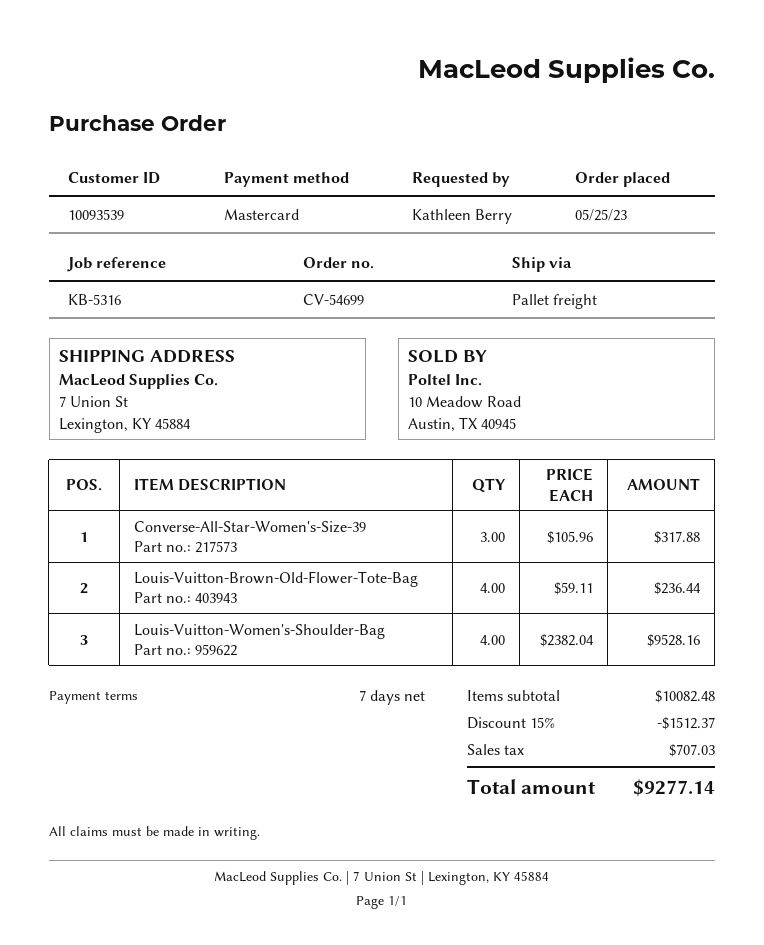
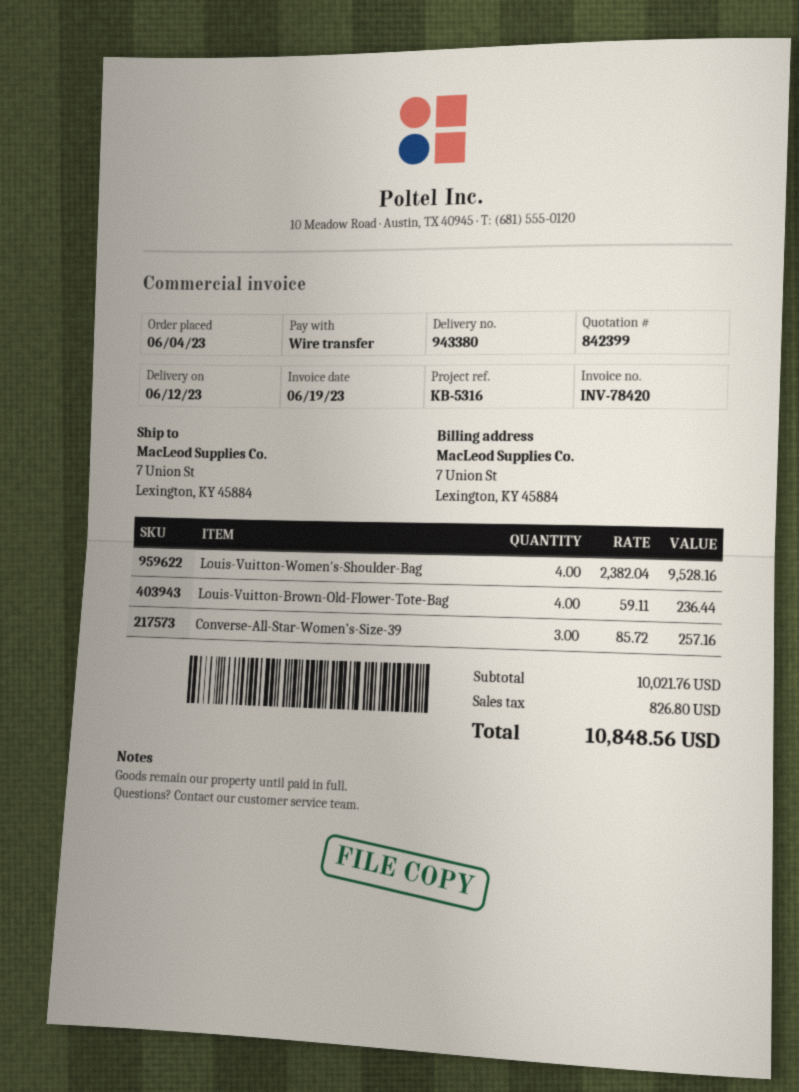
order date: 2023-05-25 -> 2023-06-04
payment method: Mastercard -> bank transfer
Converse-All-Star-Women's-Size-39: 3 x 105.96 = 317.88 -> 3 x 85.72 = 257.16
subtotal: 10082.48 -> 10021.76
discount: 15% = 1512.37 -> none
tax: 707.03 -> 826.80
total: 9277.14 -> 10848.56

